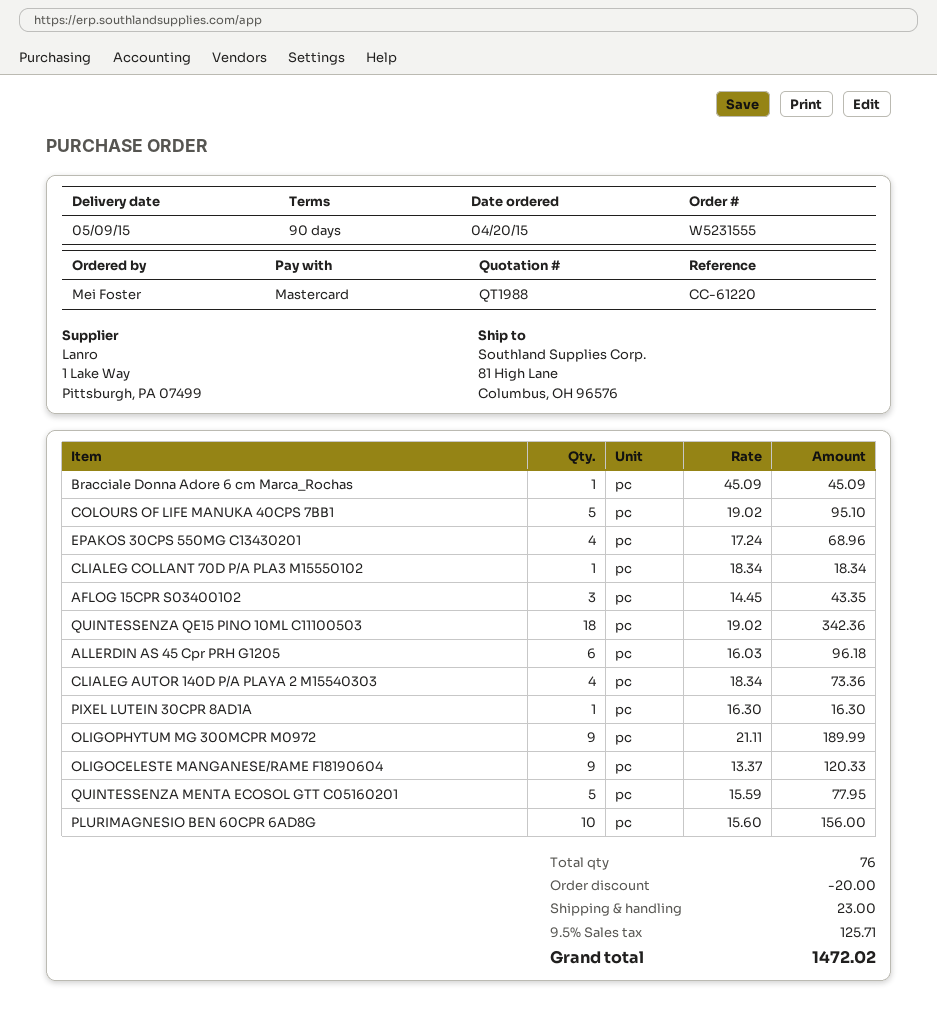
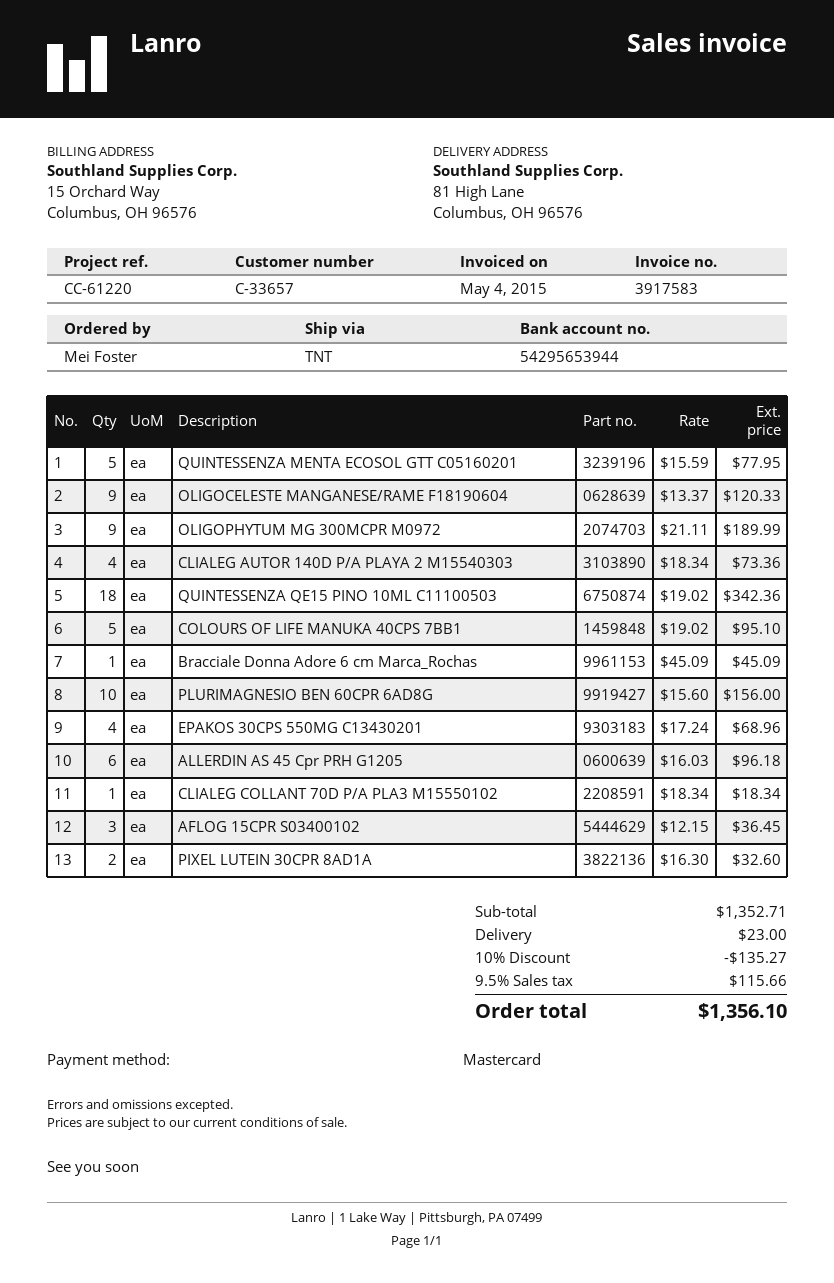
AFLOG 15CPR S03400102: 3 x 14.45 = 43.35 -> 3 x 12.15 = 36.45
PIXEL LUTEIN 30CPR 8AD1A: 1 x 16.30 = 16.30 -> 2 x 16.30 = 32.60
discount: 20.00 -> 135.27
tax: 9.5% = 125.71 -> 9.5% = 115.66
total: 1472.02 -> 1356.10

